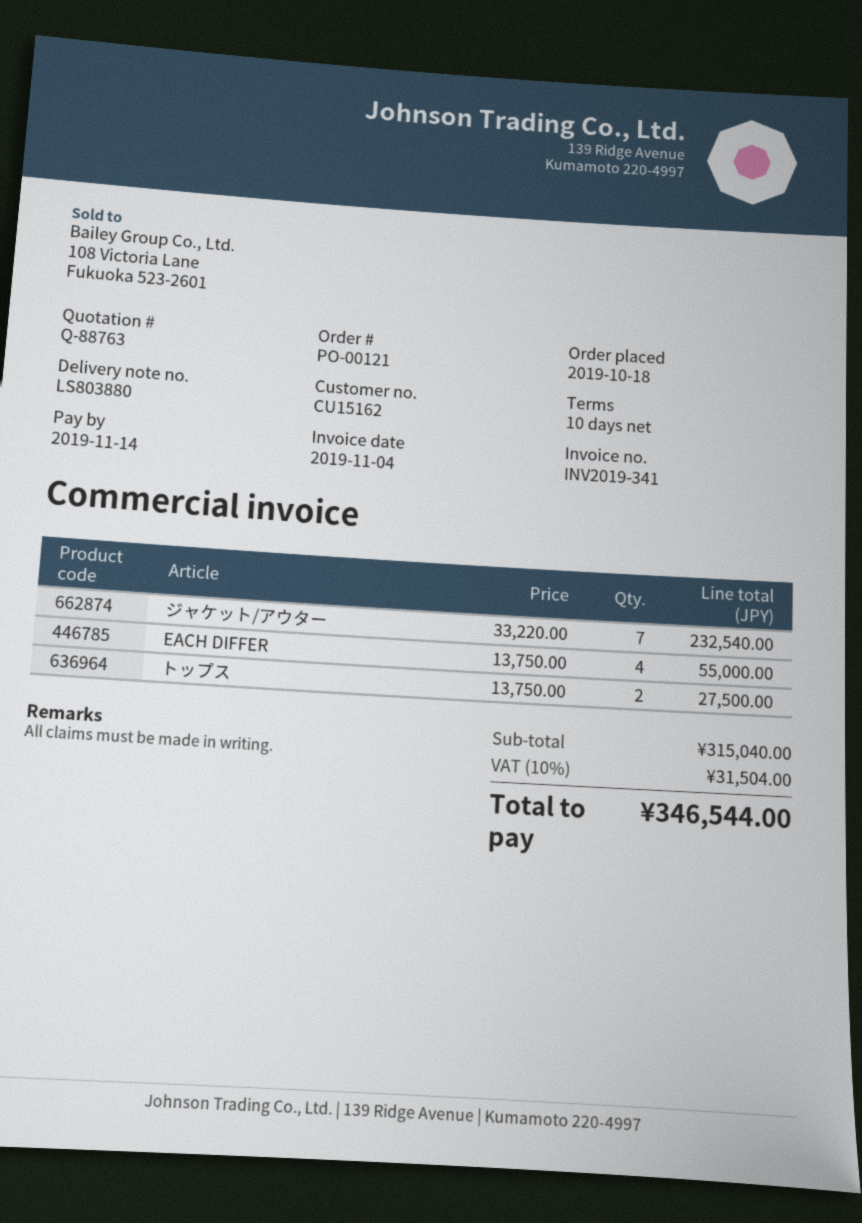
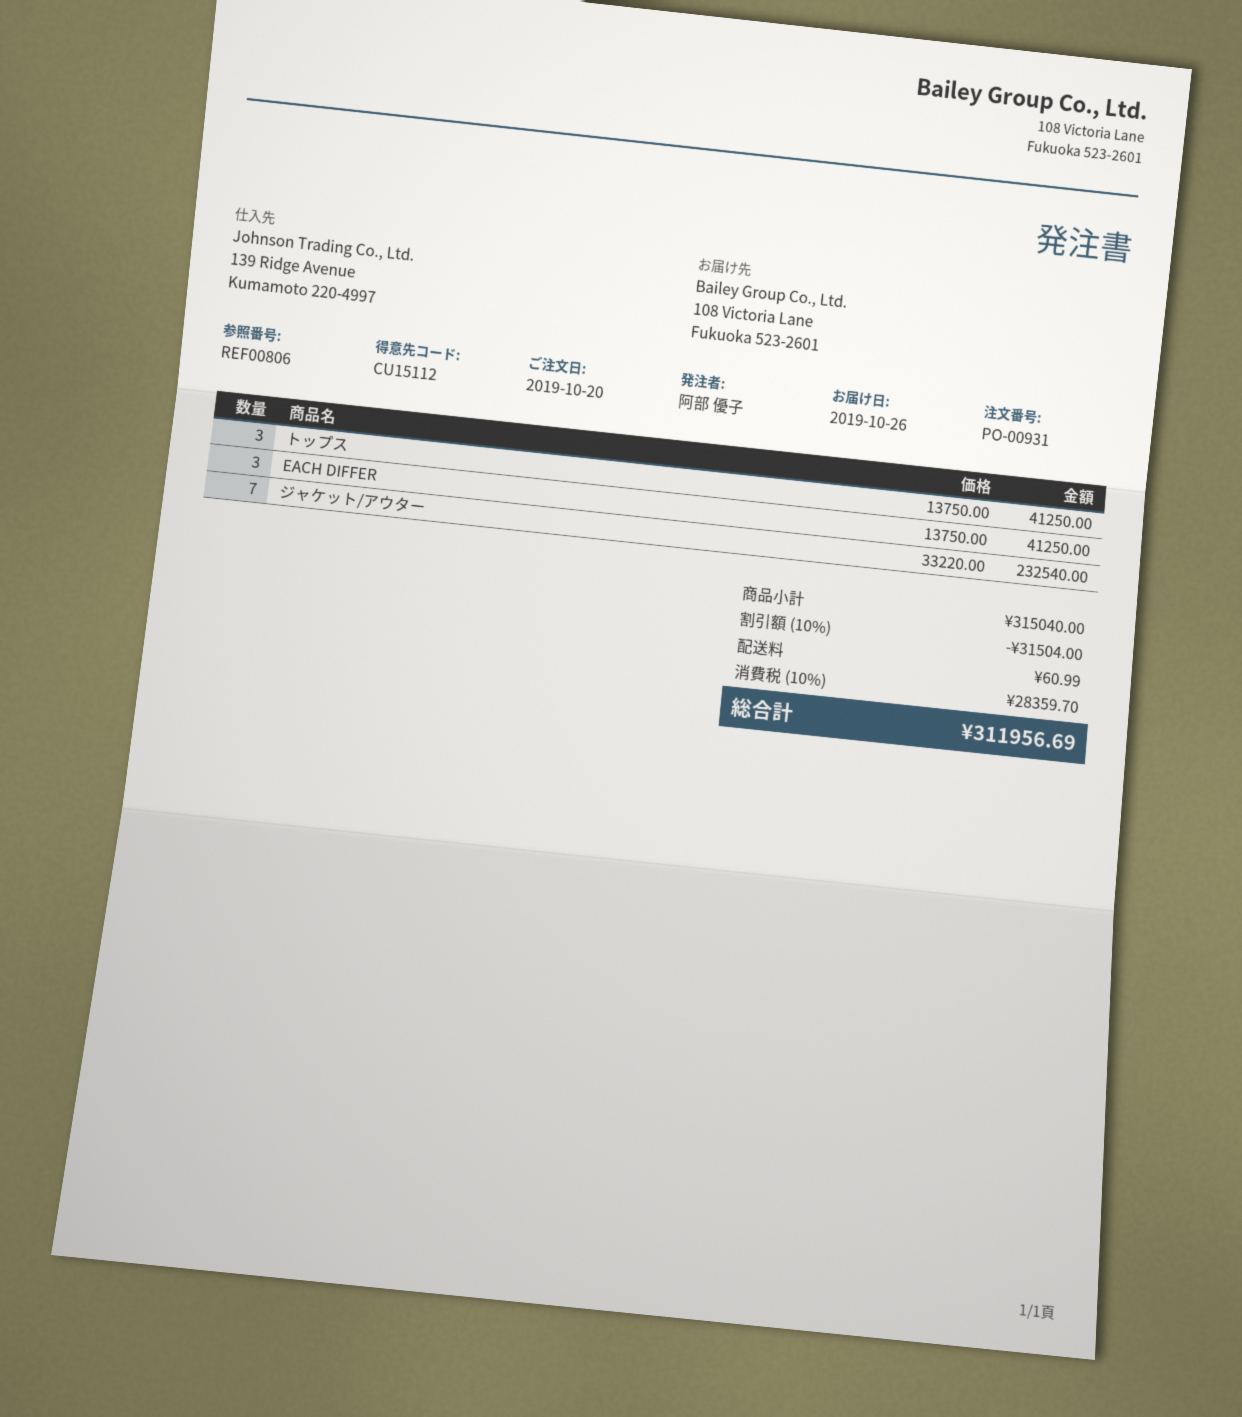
order number: PO-00121 -> PO-00931
order date: 2019-10-18 -> 2019-10-20
customer number: CU15162 -> CU15112
EACH DIFFER: 4 x 13750.00 = 55000.00 -> 3 x 13750.00 = 41250.00
トップス: 2 x 13750.00 = 27500.00 -> 3 x 13750.00 = 41250.00
discount: none -> 10% = 31504.00
shipping: none -> 60.99
tax: 10% = 31504.00 -> 10% = 28359.70
total: 346544.00 -> 311956.69

